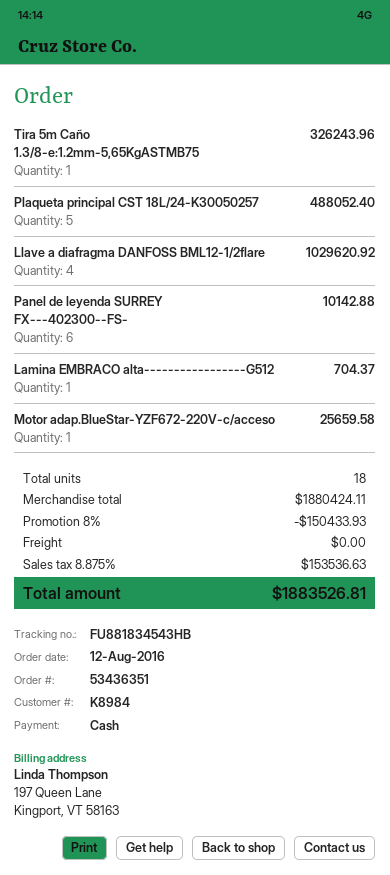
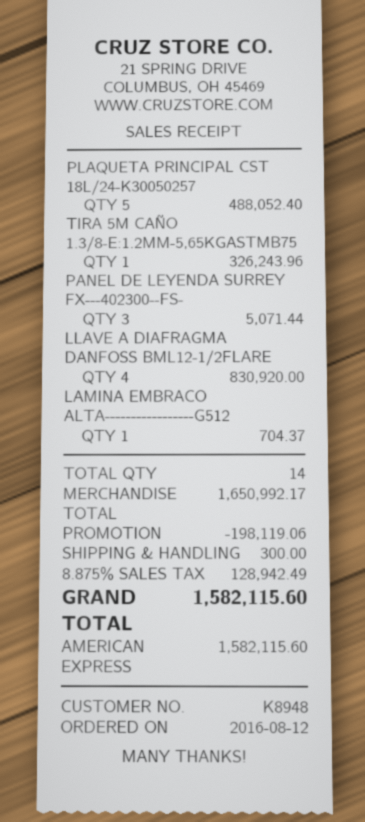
customer number: K8984 -> K8948
payment method: cash -> American Express
Llave a diafragma DANFOSS BML12-1/2flare: 4 for 1029620.92 -> 4 for 830920.00
Panel de leyenda SURREY FX---402300--FS-: 6 for 10142.88 -> 3 for 5071.44
Motor adap.BlueStar-YZF672-220V-c/acceso: 1 for 25659.58 -> none
total quantity: 18 -> 14
subtotal: 1880424.11 -> 1650992.17
discount: 150433.93 -> 198119.06
shipping: 0.00 -> 300.00
tax: 8.875% = 153536.63 -> 8.875% = 128942.49
total: 1883526.81 -> 1582115.60

